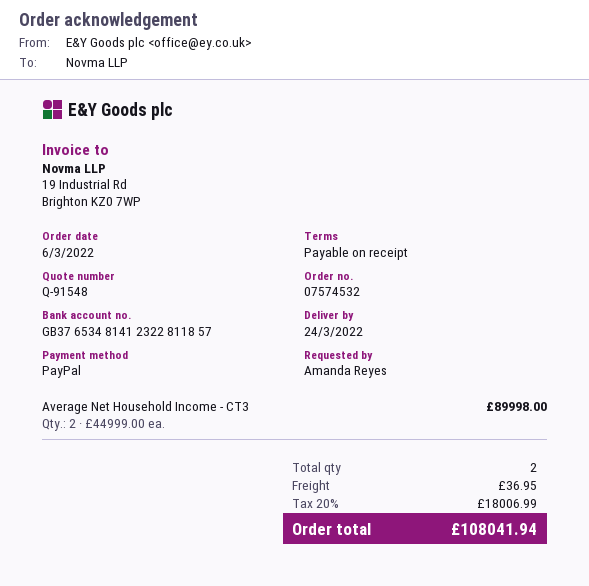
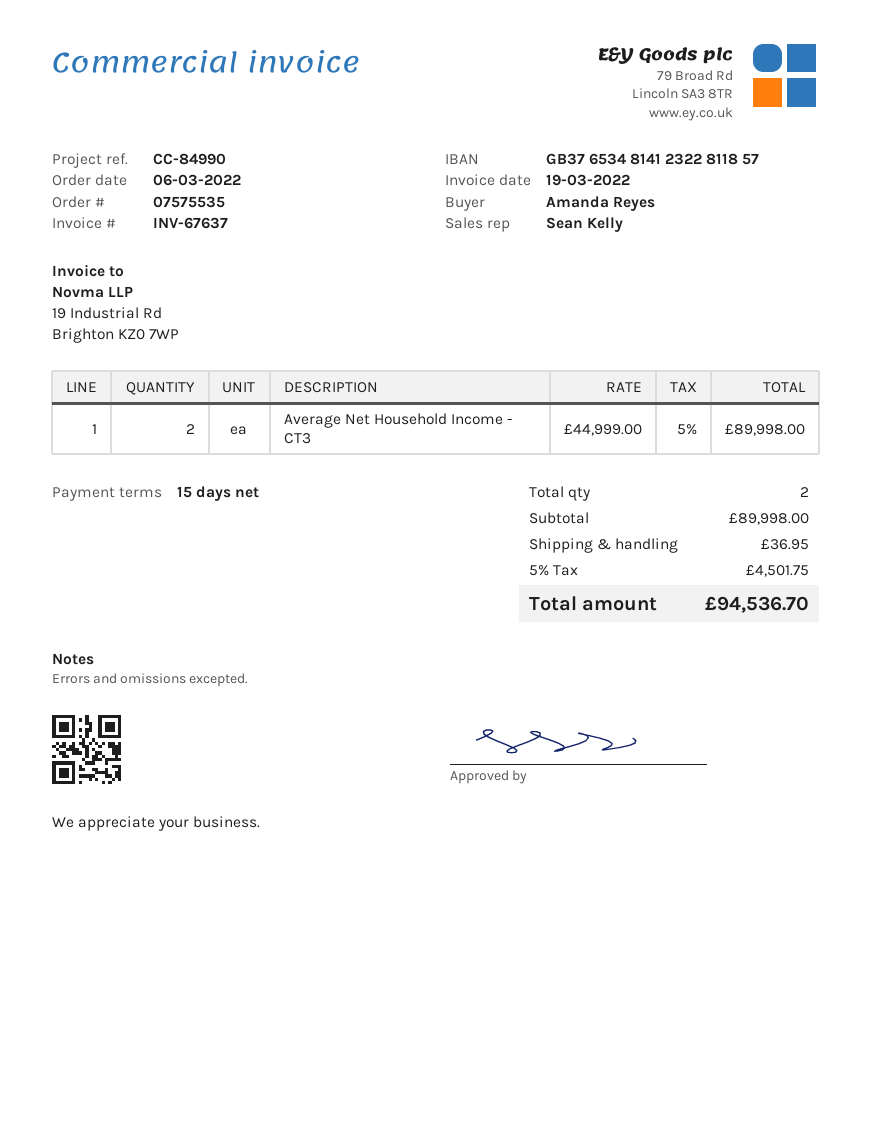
order number: 07574532 -> 07575535
payment terms: on receipt -> 15 days
tax: 20% = 18006.99 -> 5% = 4501.75
total: 108041.94 -> 94536.70

